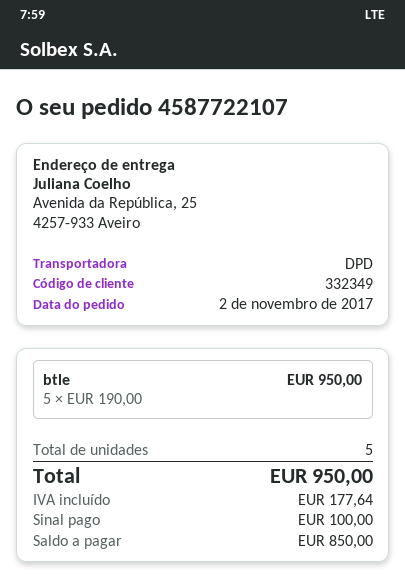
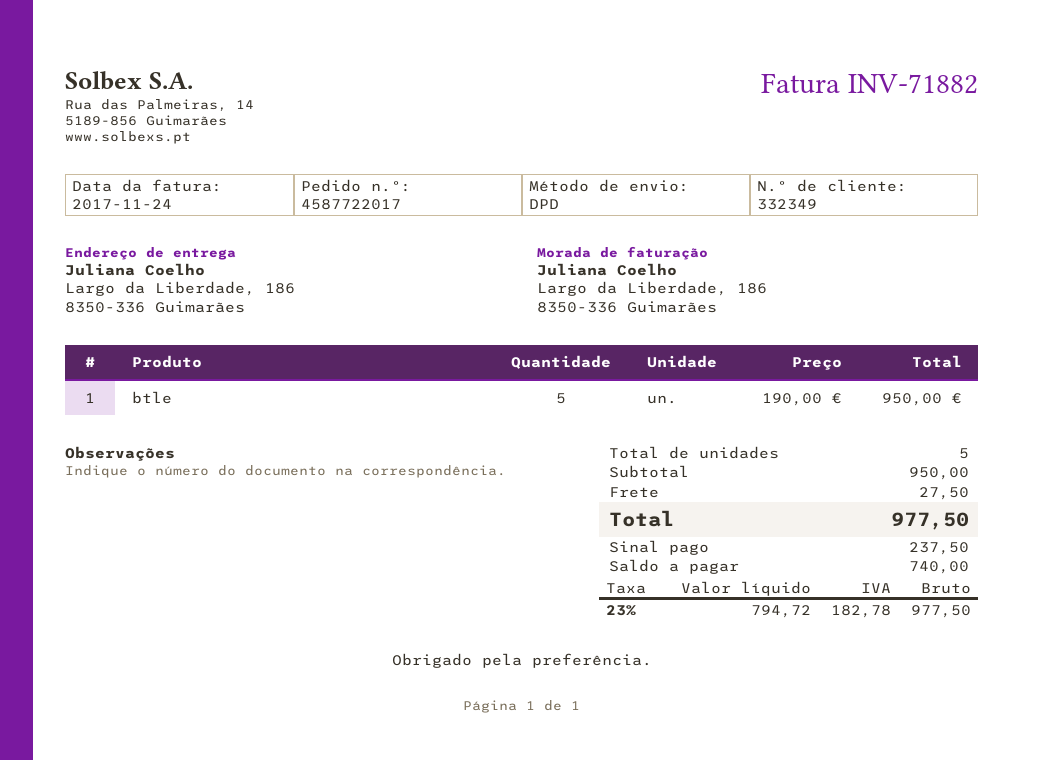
order number: 4587722107 -> 4587722017
ship to: Avenida da República, 25, 4257-933 Aveiro -> Largo da Liberdade, 186, 8350-336 Guimarães
shipping: none -> 27.50
tax: 177.64 -> 182.78
total: 950.00 -> 977.50
deposit: 100.00 -> 237.50
balance: 850.00 -> 740.00

